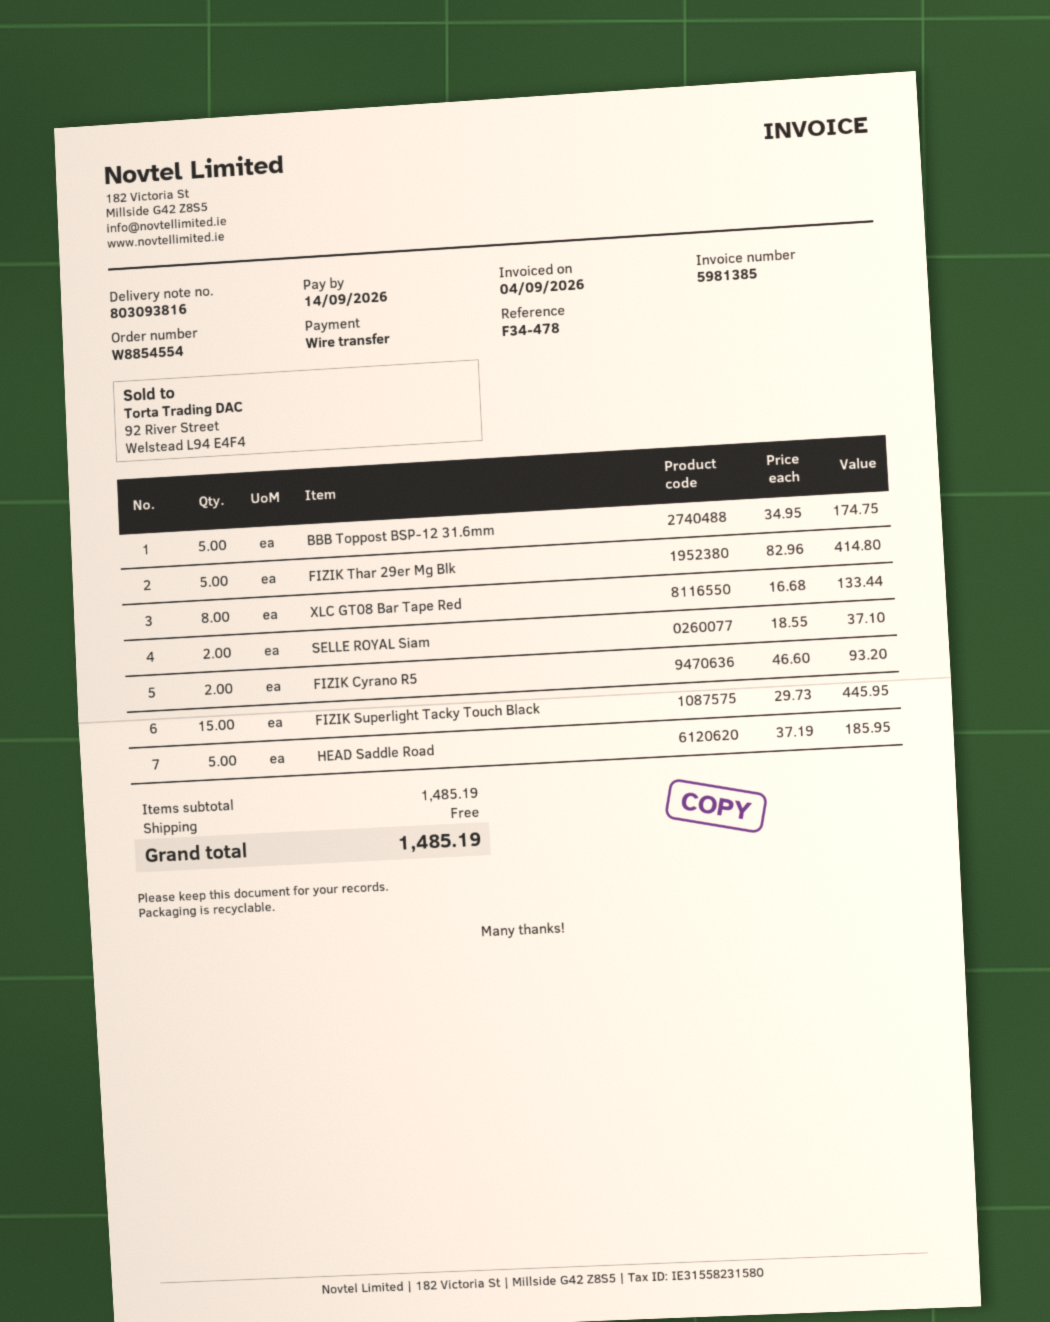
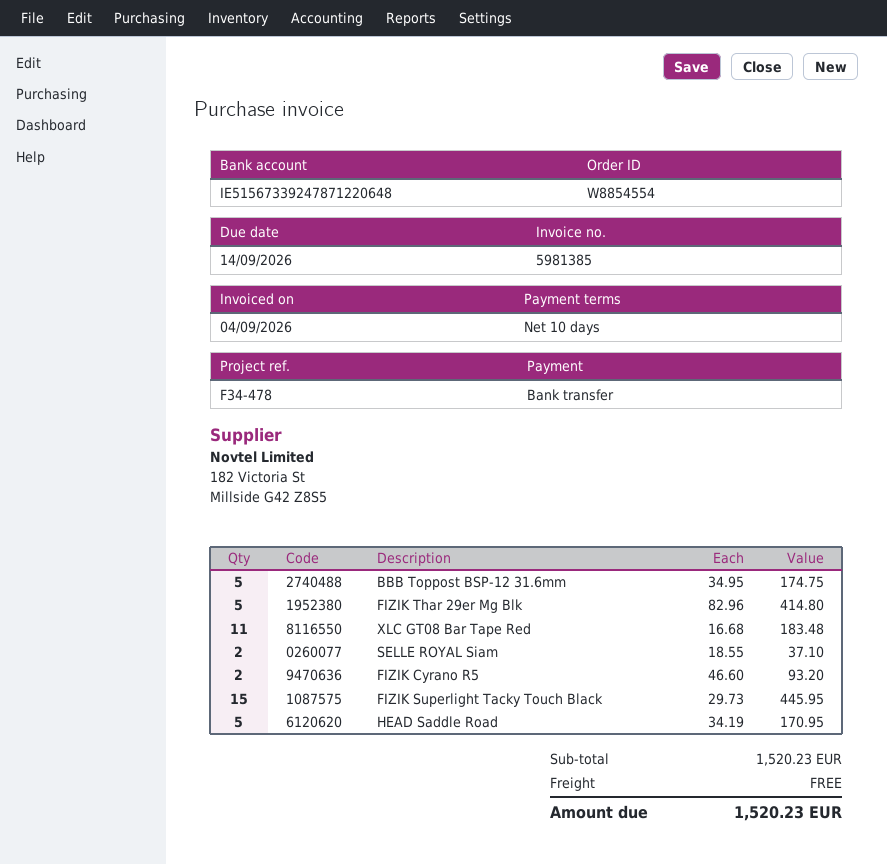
XLC GT08 Bar Tape Red: 8 x 16.68 = 133.44 -> 11 x 16.68 = 183.48
HEAD Saddle Road: 5 x 37.19 = 185.95 -> 5 x 34.19 = 170.95
subtotal: 1485.19 -> 1520.23
total: 1485.19 -> 1520.23

